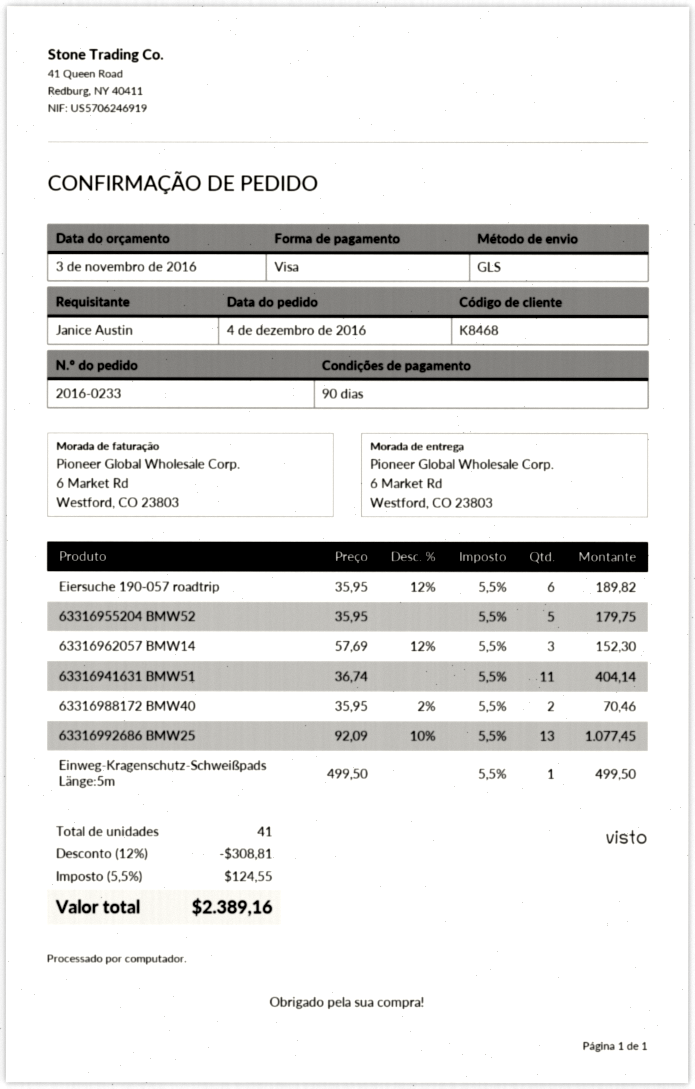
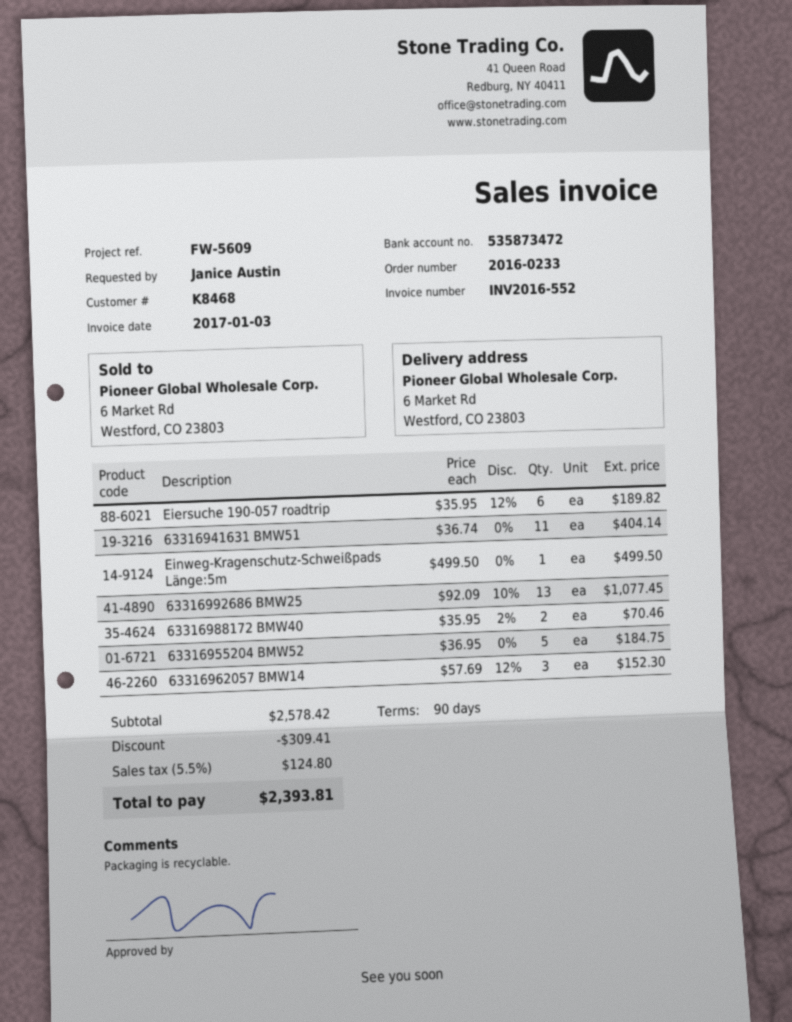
63316955204 BMW52: 5 x 35.95 = 179.75 -> 5 x 36.95 = 184.75
discount: 308.81 -> 309.41
tax: 5.5% = 124.55 -> 5.5% = 124.80
total: 2389.16 -> 2393.81

